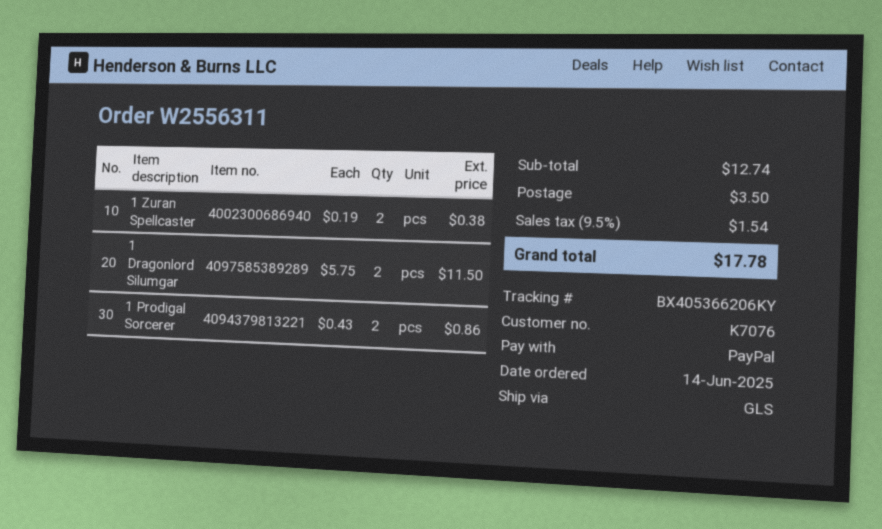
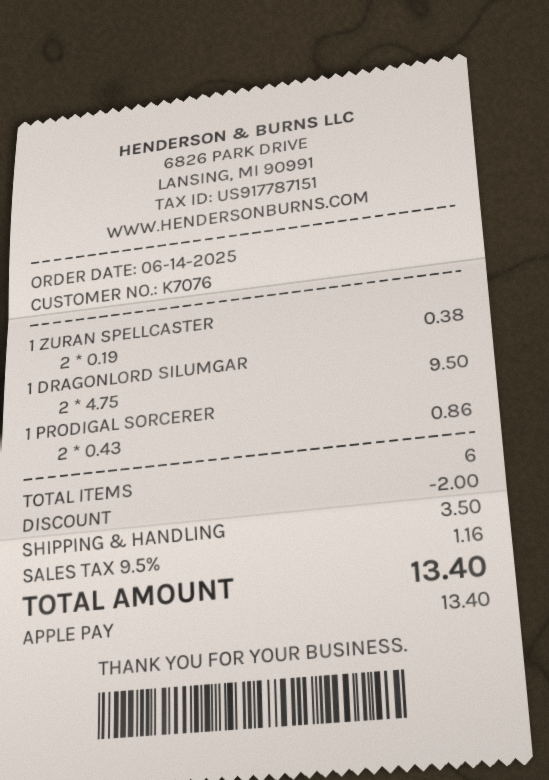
payment method: PayPal -> Apple Pay
1 Dragonlord Silumgar: 2 x 5.75 = 11.50 -> 2 x 4.75 = 9.50
discount: none -> 2.00
tax: 9.5% = 1.54 -> 9.5% = 1.16
total: 17.78 -> 13.40

